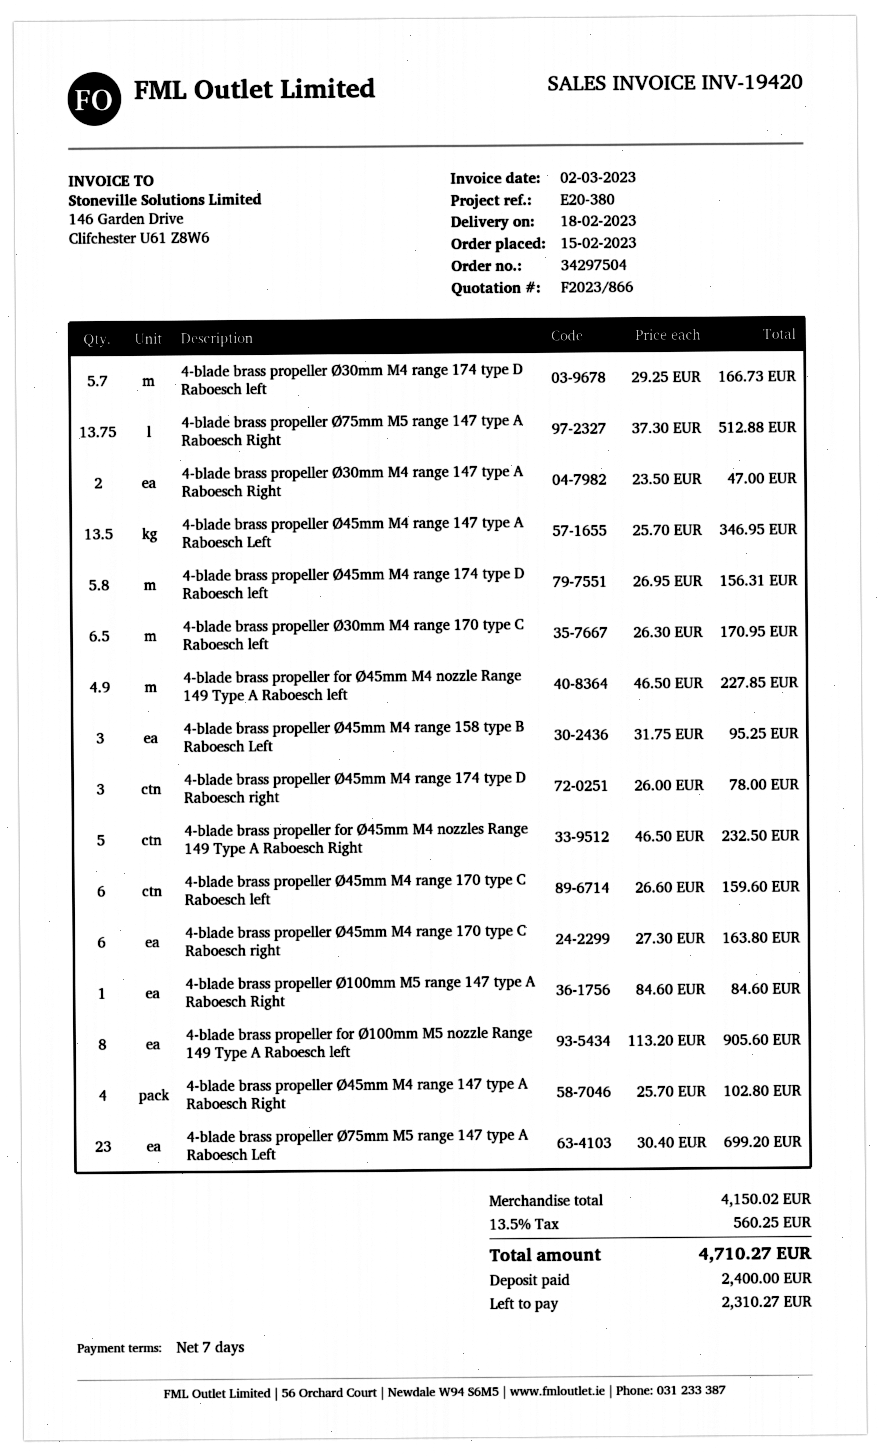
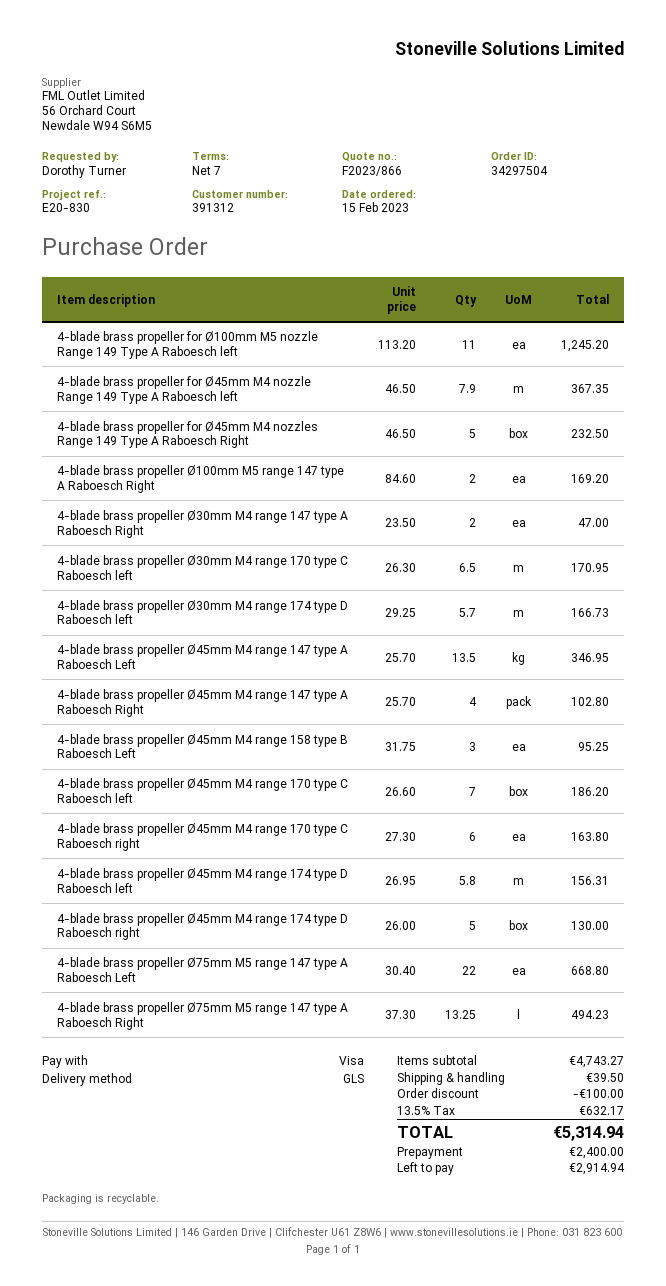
reference: E20-380 -> E20-830
4-blade brass propeller Ø75mm M5 range 147 type A Raboesch Right: 13.75 x 37.30 = 512.88 -> 13.25 x 37.30 = 494.23
4-blade brass propeller for Ø45mm M4 nozzle Range 149 Type A Raboesch left: 4.9 x 46.50 = 227.85 -> 7.9 x 46.50 = 367.35
4-blade brass propeller Ø45mm M4 range 174 type D Raboesch right: 3 x 26.00 = 78.00 -> 5 x 26.00 = 130.00
4-blade brass propeller Ø45mm M4 range 170 type C Raboesch left: 6 x 26.60 = 159.60 -> 7 x 26.60 = 186.20
4-blade brass propeller Ø100mm M5 range 147 type A Raboesch Right: 1 x 84.60 = 84.60 -> 2 x 84.60 = 169.20
4-blade brass propeller for Ø100mm M5 nozzle Range 149 Type A Raboesch left: 8 x 113.20 = 905.60 -> 11 x 113.20 = 1245.20
4-blade brass propeller Ø75mm M5 range 147 type A Raboesch Left: 23 x 30.40 = 699.20 -> 22 x 30.40 = 668.80
subtotal: 4150.02 -> 4743.27
discount: none -> 100.00
shipping: none -> 39.50
tax: 13.5% = 560.25 -> 13.5% = 632.17
total: 4710.27 -> 5314.94
balance: 2310.27 -> 2914.94

